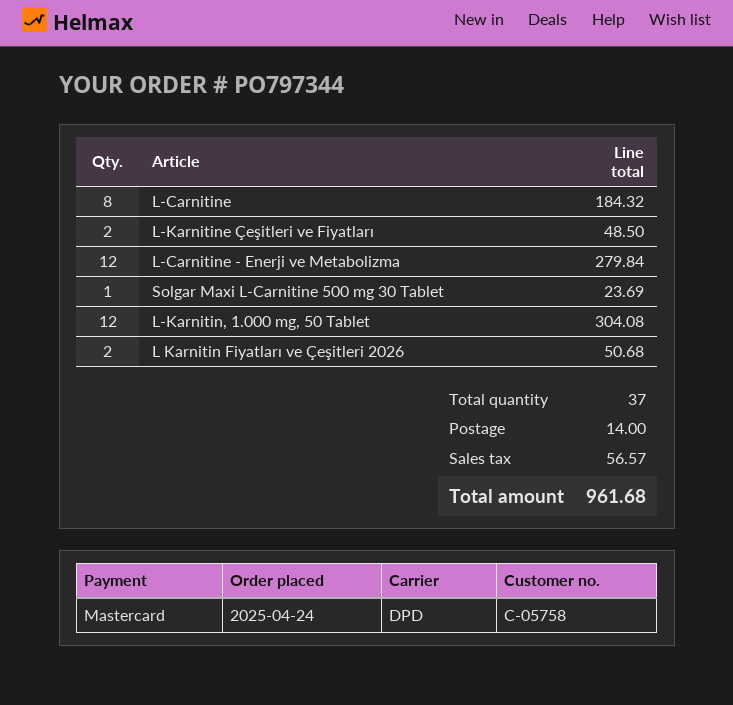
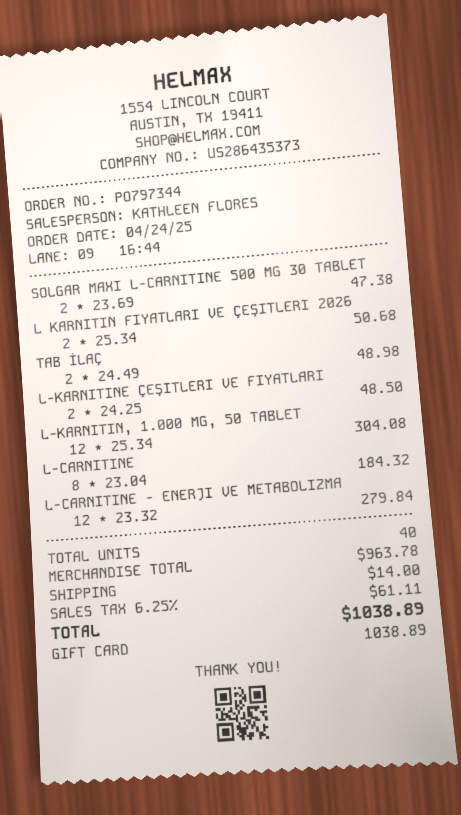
payment method: Mastercard -> gift card
Solgar Maxi L-Carnitine 500 mg 30 Tablet: 1 for 23.69 -> 2 for 47.38
TAB İLAÇ: none -> 2 for 48.98
total quantity: 37 -> 40
tax: 56.57 -> 61.11
total: 961.68 -> 1038.89

